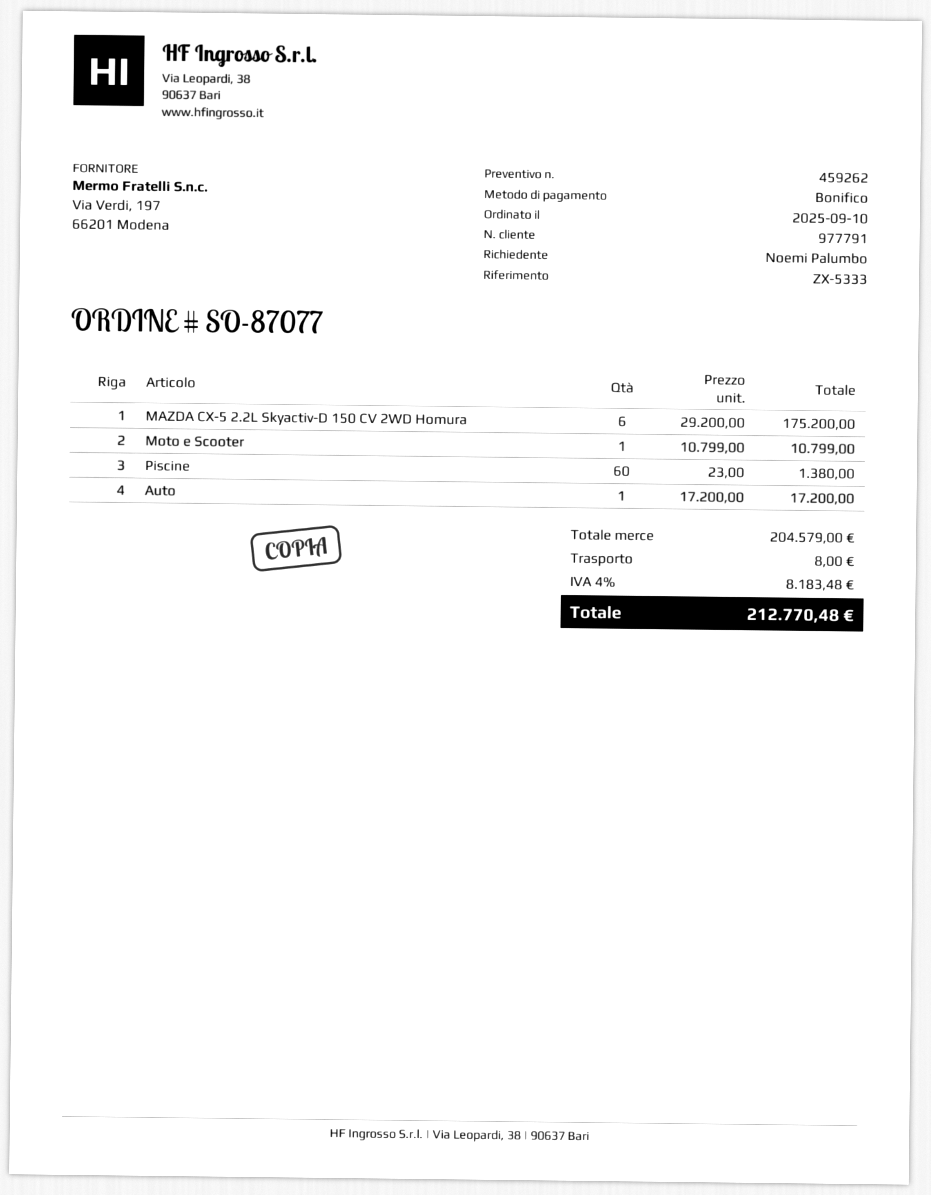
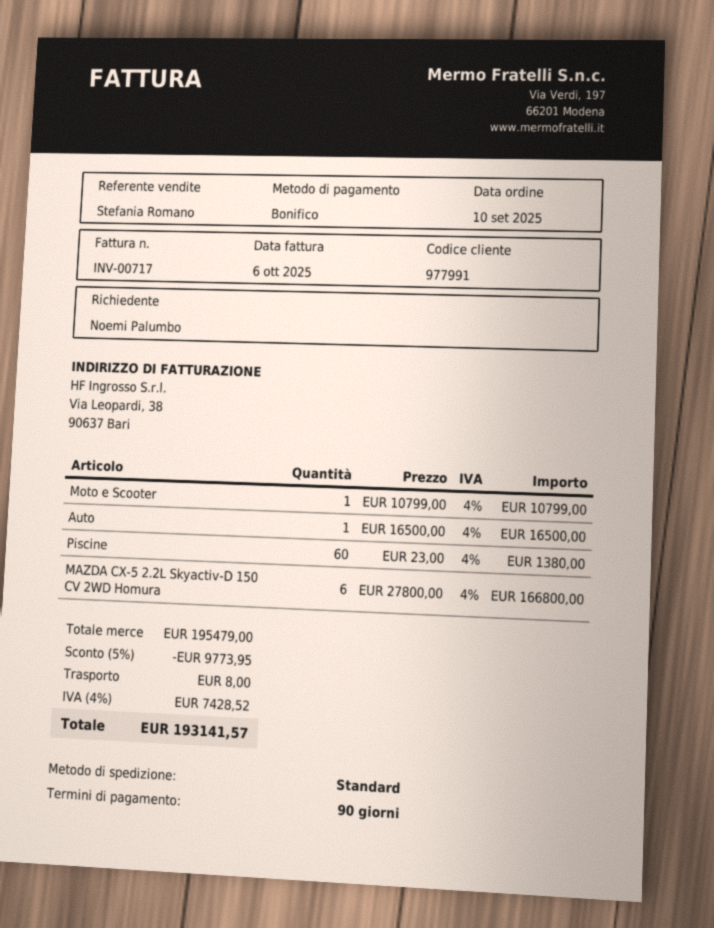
customer number: 977791 -> 977991
MAZDA CX-5 2.2L Skyactiv-D 150 CV 2WD Homura: 6 x 29200.00 = 175200.00 -> 6 x 27800.00 = 166800.00
Auto: 1 x 17200.00 = 17200.00 -> 1 x 16500.00 = 16500.00
subtotal: 204579.00 -> 195479.00
discount: none -> 5% = 9773.95
tax: 4% = 8183.48 -> 4% = 7428.52
total: 212770.48 -> 193141.57

